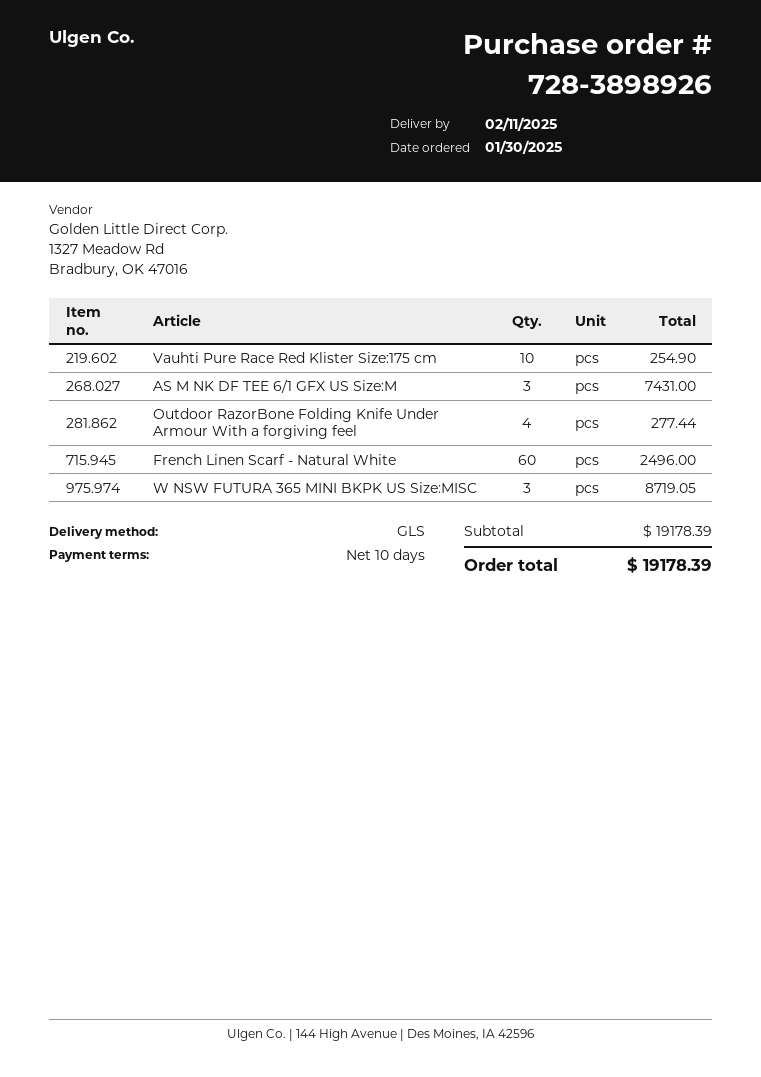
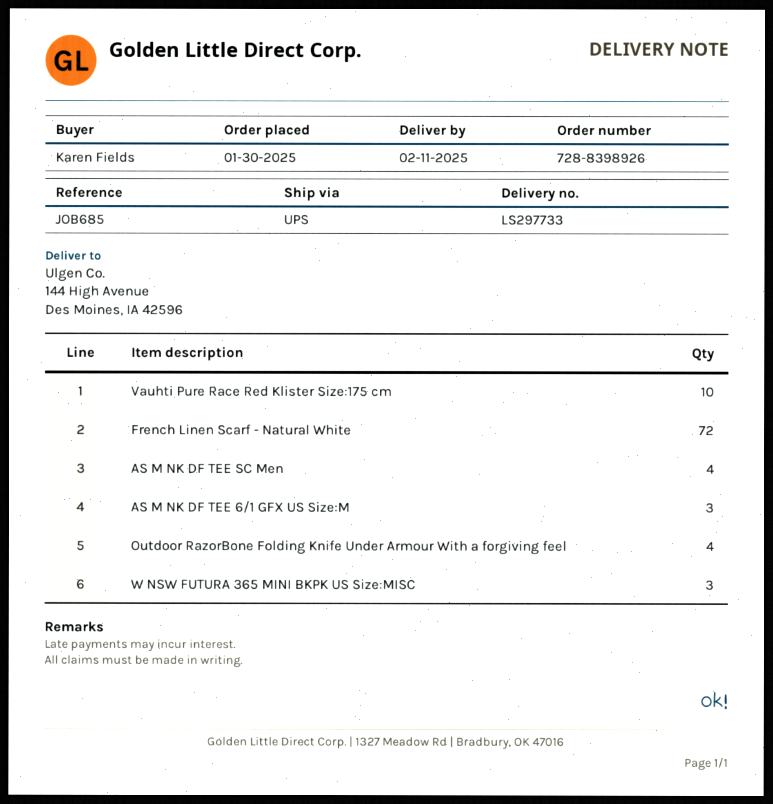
order number: 728-3898926 -> 728-8398926
shipping method: GLS -> UPS
French Linen Scarf - Natural White: 60 -> 72
AS M NK DF TEE SC Men: none -> 4

